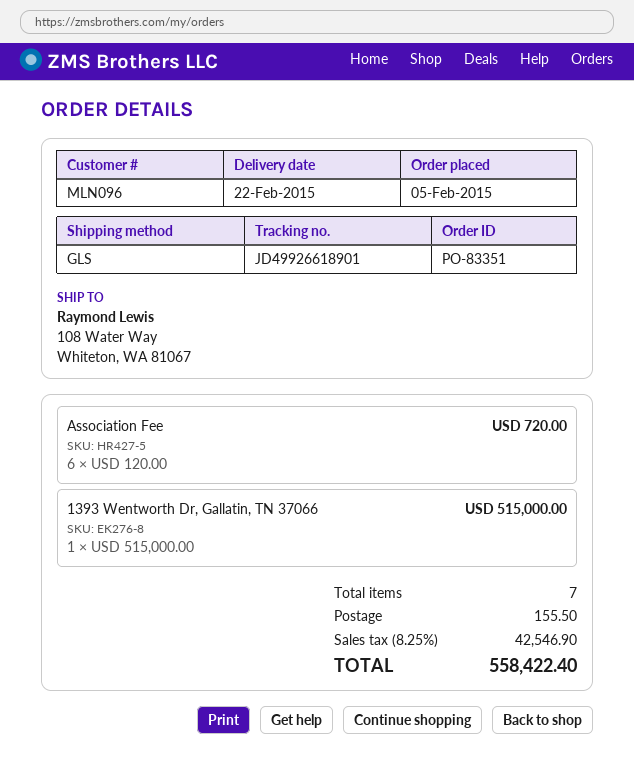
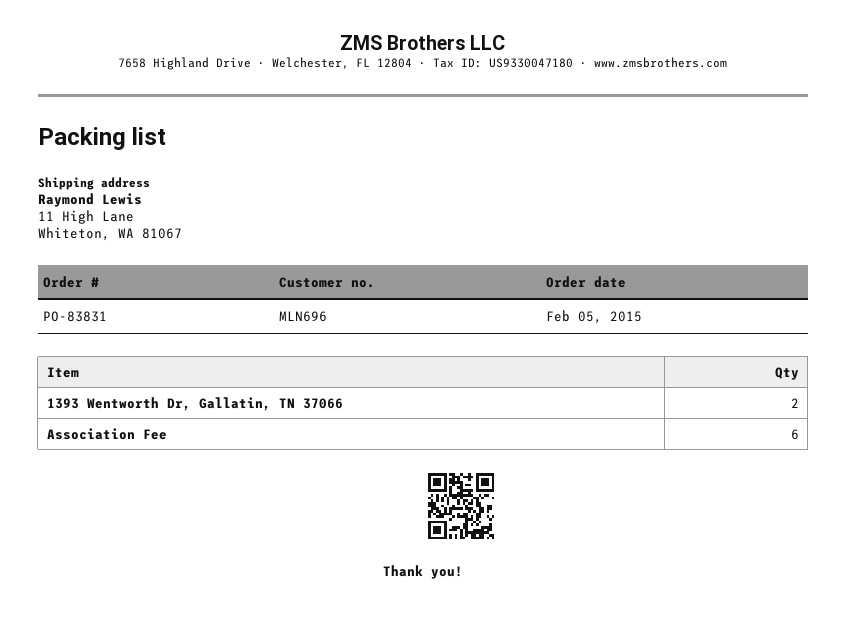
order number: PO-83351 -> PO-83831
customer number: MLN096 -> MLN696
ship to: 108 Water Way, Whiteton, WA 81067 -> 11 High Lane, Whiteton, WA 81067
1393 Wentworth Dr, Gallatin, TN 37066: 1 -> 2

